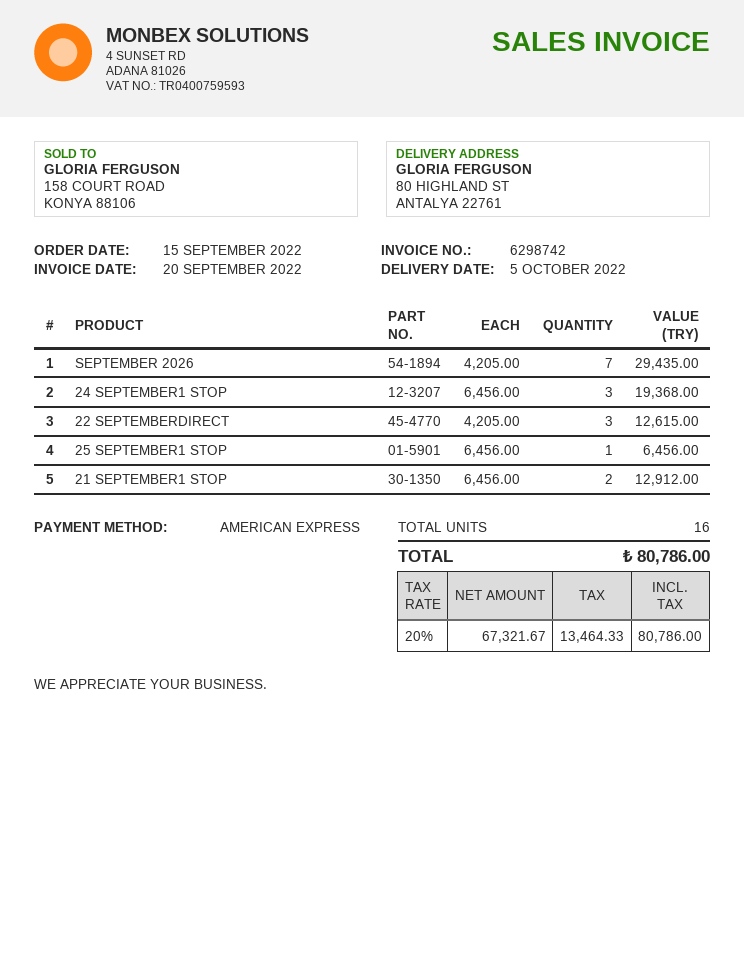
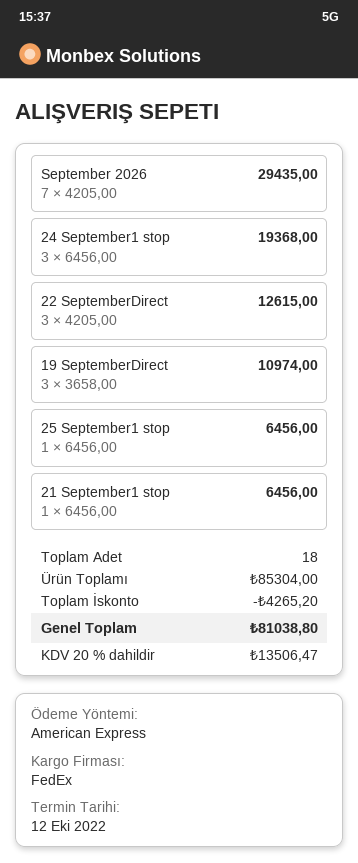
delivery date: 2022-10-05 -> 2022-10-12
21 SEPTEMBER1 STOP: 2 x 6456.00 = 12912.00 -> 1 x 6456.00 = 6456.00
19 SeptemberDirect: none -> 3 x 3658.00 = 10974.00
total quantity: 16 -> 18
discount: none -> 4265.20
tax: 20% = 13464.33 -> 20% = 13506.47
total: 80786.00 -> 81038.80

